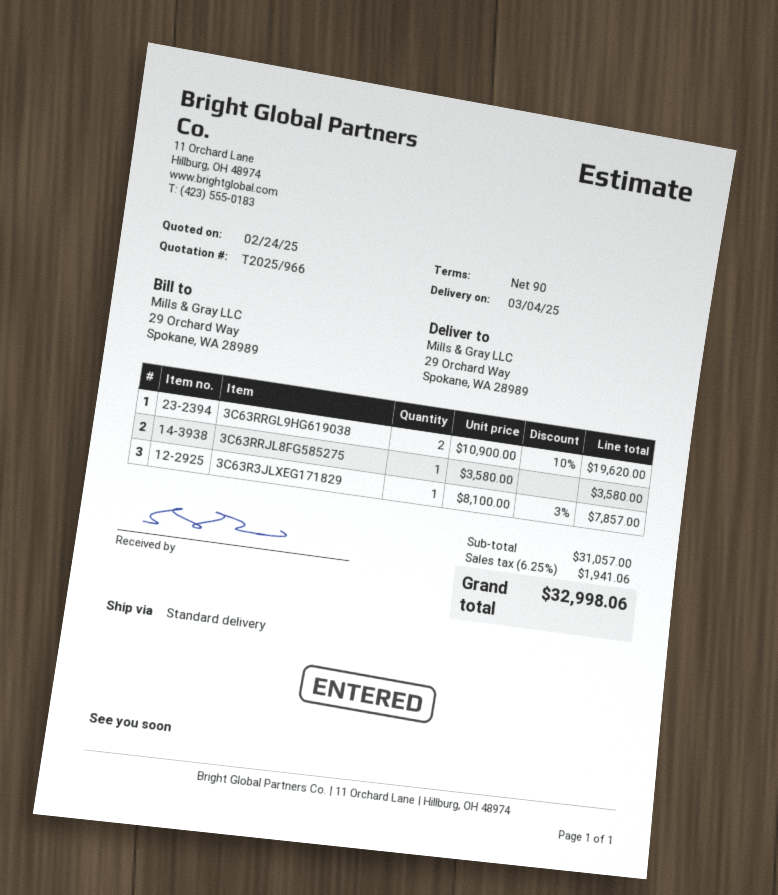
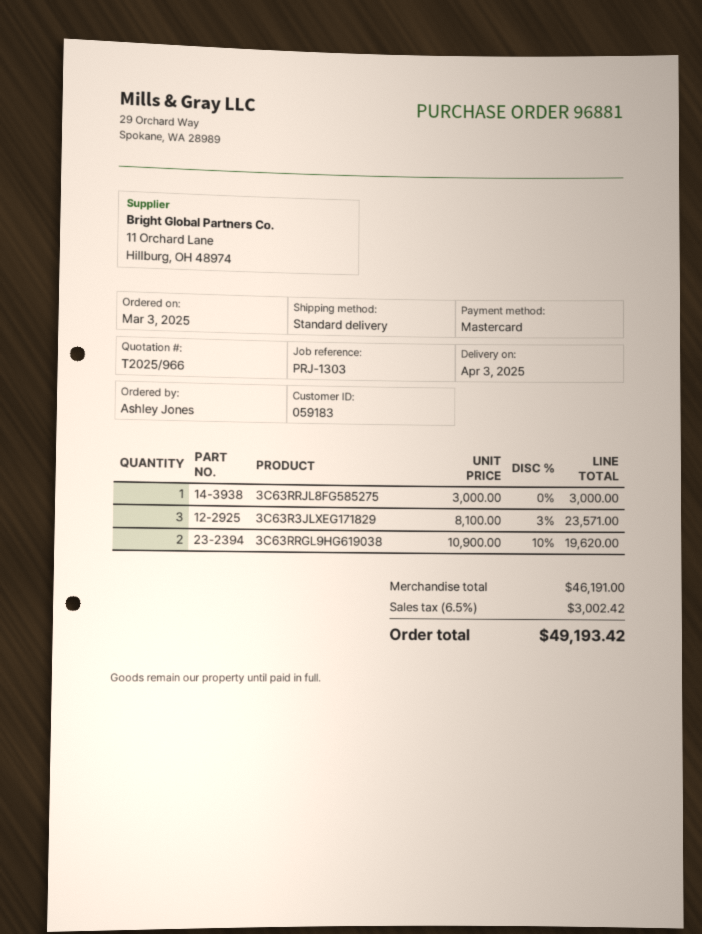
delivery date: 2025-03-04 -> 2025-04-03
3C63RRJL8FG585275: 1 x 3580.00 = 3580.00 -> 1 x 3000.00 = 3000.00
3C63R3JLXEG171829: 1 x 8100.00 - 3% = 7857.00 -> 3 x 8100.00 - 3% = 23571.00
subtotal: 31057.00 -> 46191.00
tax: 6.25% = 1941.06 -> 6.5% = 3002.42
total: 32998.06 -> 49193.42

